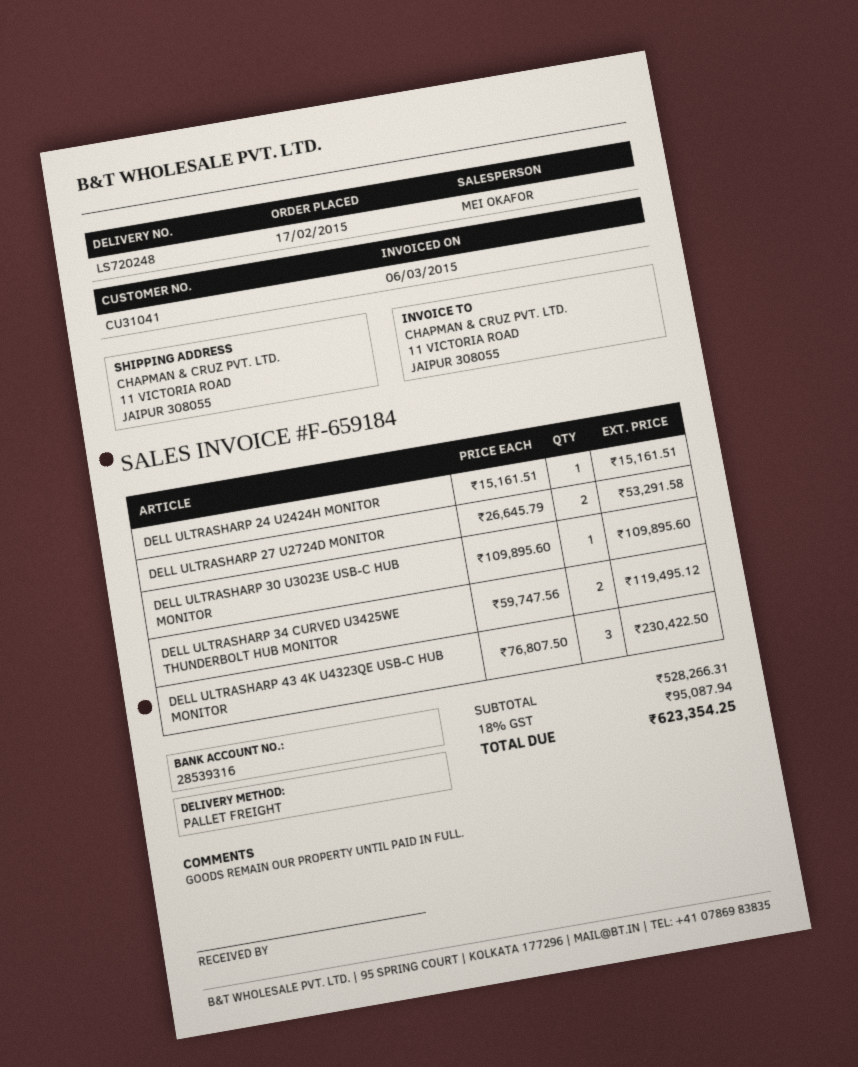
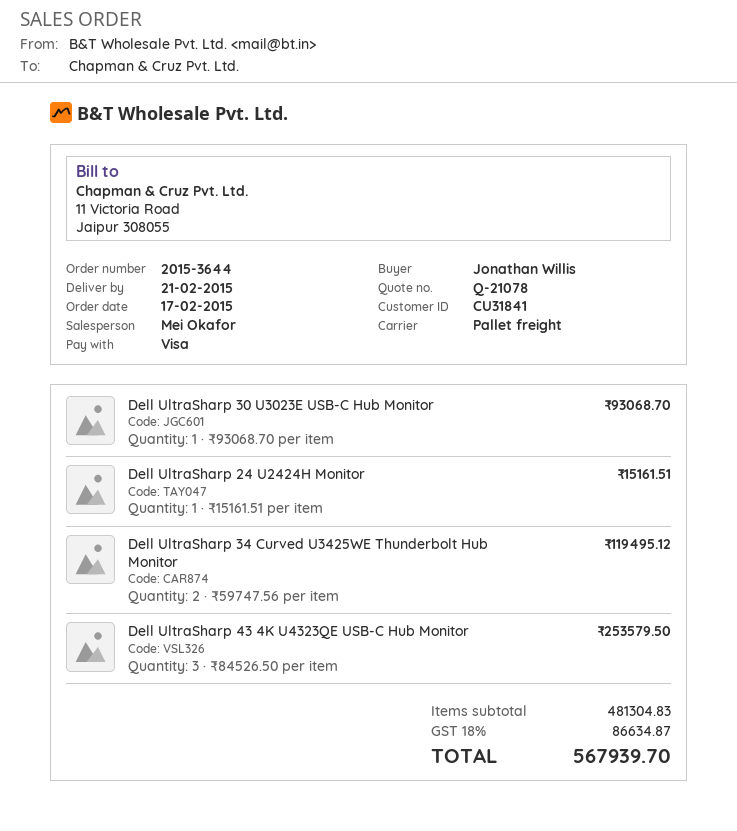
customer number: CU31041 -> CU31841
DELL ULTRASHARP 27 U2724D MONITOR: 2 x 26645.79 = 53291.58 -> none
DELL ULTRASHARP 30 U3023E USB-C HUB MONITOR: 1 x 109895.60 = 109895.60 -> 1 x 93068.70 = 93068.70
DELL ULTRASHARP 43 4K U4323QE USB-C HUB MONITOR: 3 x 76807.50 = 230422.50 -> 3 x 84526.50 = 253579.50
subtotal: 528266.31 -> 481304.83
tax: 18% = 95087.94 -> 18% = 86634.87
total: 623354.25 -> 567939.70

